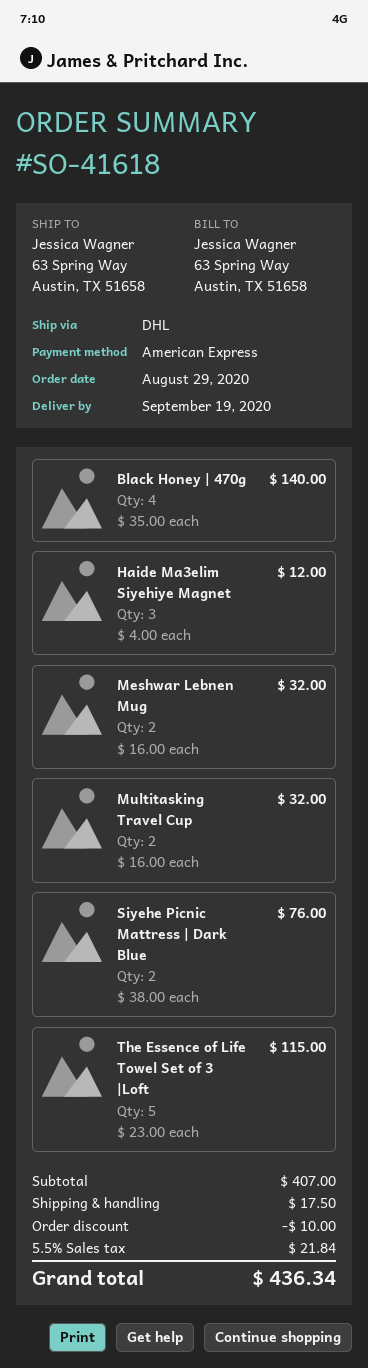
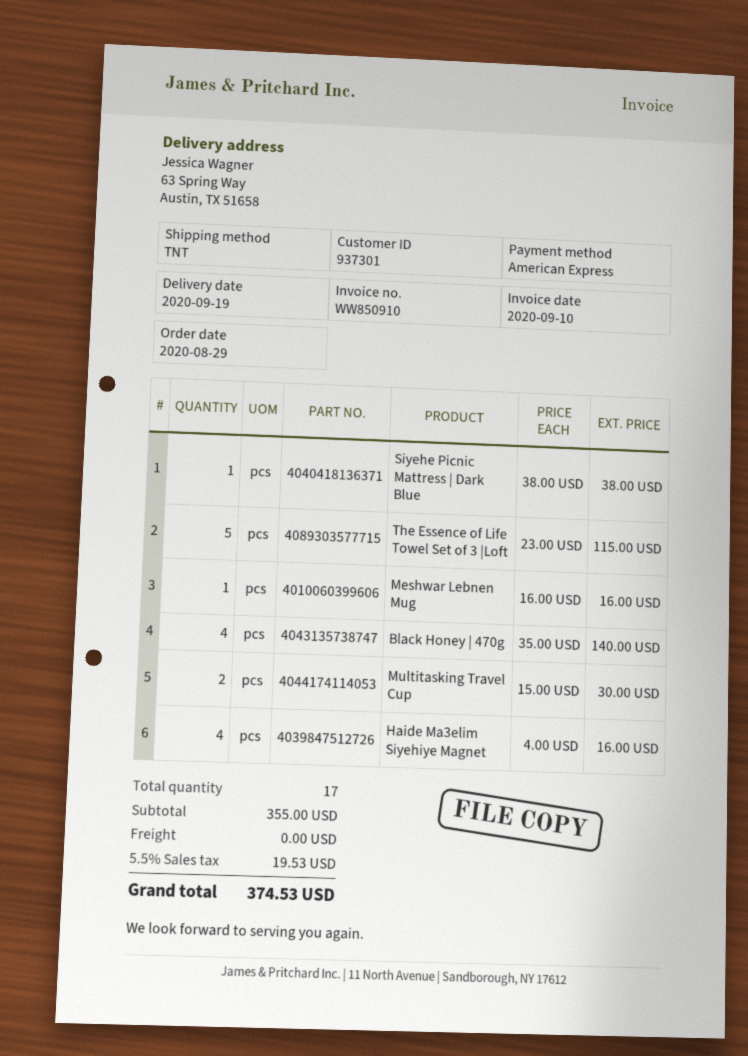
shipping method: DHL -> TNT
Haide Ma3elim Siyehiye Magnet: 3 x 4.00 = 12.00 -> 4 x 4.00 = 16.00
Meshwar Lebnen Mug: 2 x 16.00 = 32.00 -> 1 x 16.00 = 16.00
Multitasking Travel Cup: 2 x 16.00 = 32.00 -> 2 x 15.00 = 30.00
Siyehe Picnic Mattress | Dark Blue: 2 x 38.00 = 76.00 -> 1 x 38.00 = 38.00
subtotal: 407.00 -> 355.00
discount: 10.00 -> none
shipping: 17.50 -> 0.00
tax: 5.5% = 21.84 -> 5.5% = 19.53
total: 436.34 -> 374.53

